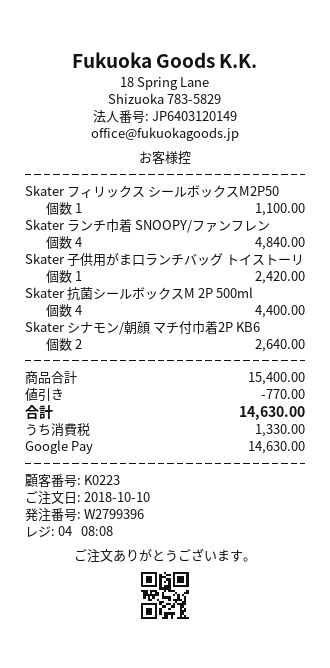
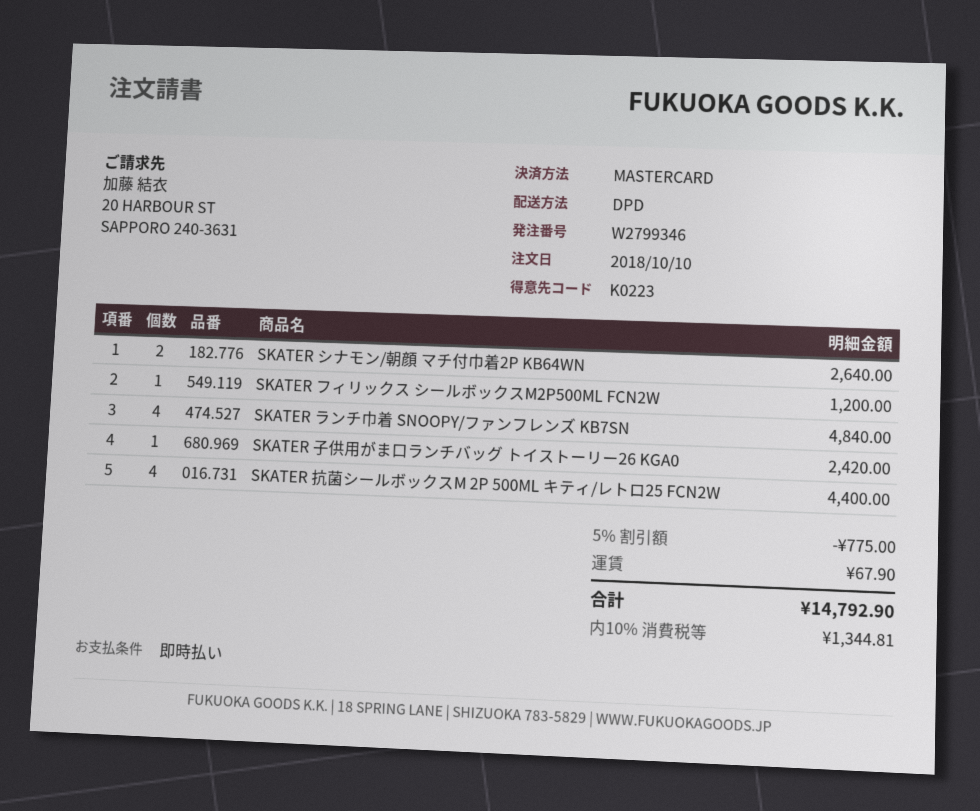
order number: W2799396 -> W2799346
payment method: Google Pay -> Mastercard
Skater フィリックス シールボックスM2P50: 1 for 1100.00 -> 1 for 1200.00
discount: 770.00 -> 775.00
shipping: none -> 67.90
tax: 1330.00 -> 1344.81
total: 14630.00 -> 14792.90

